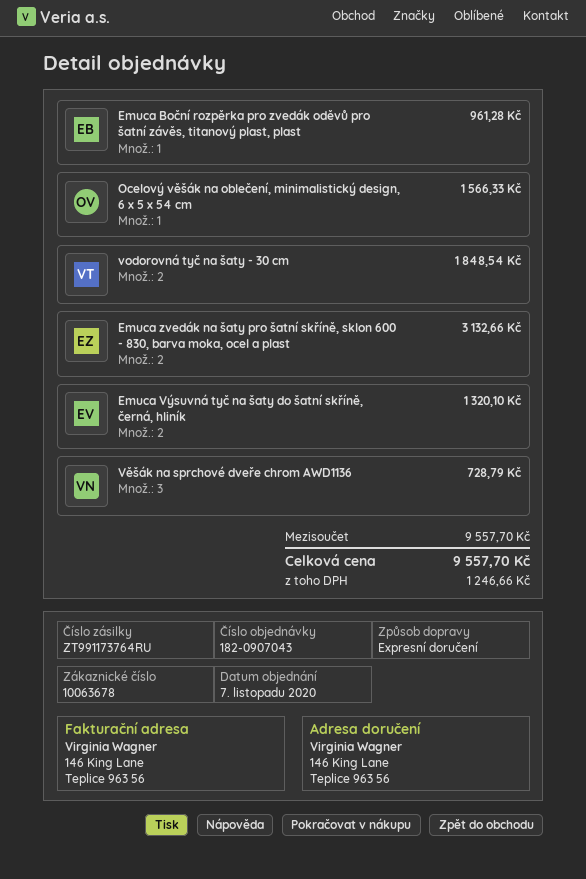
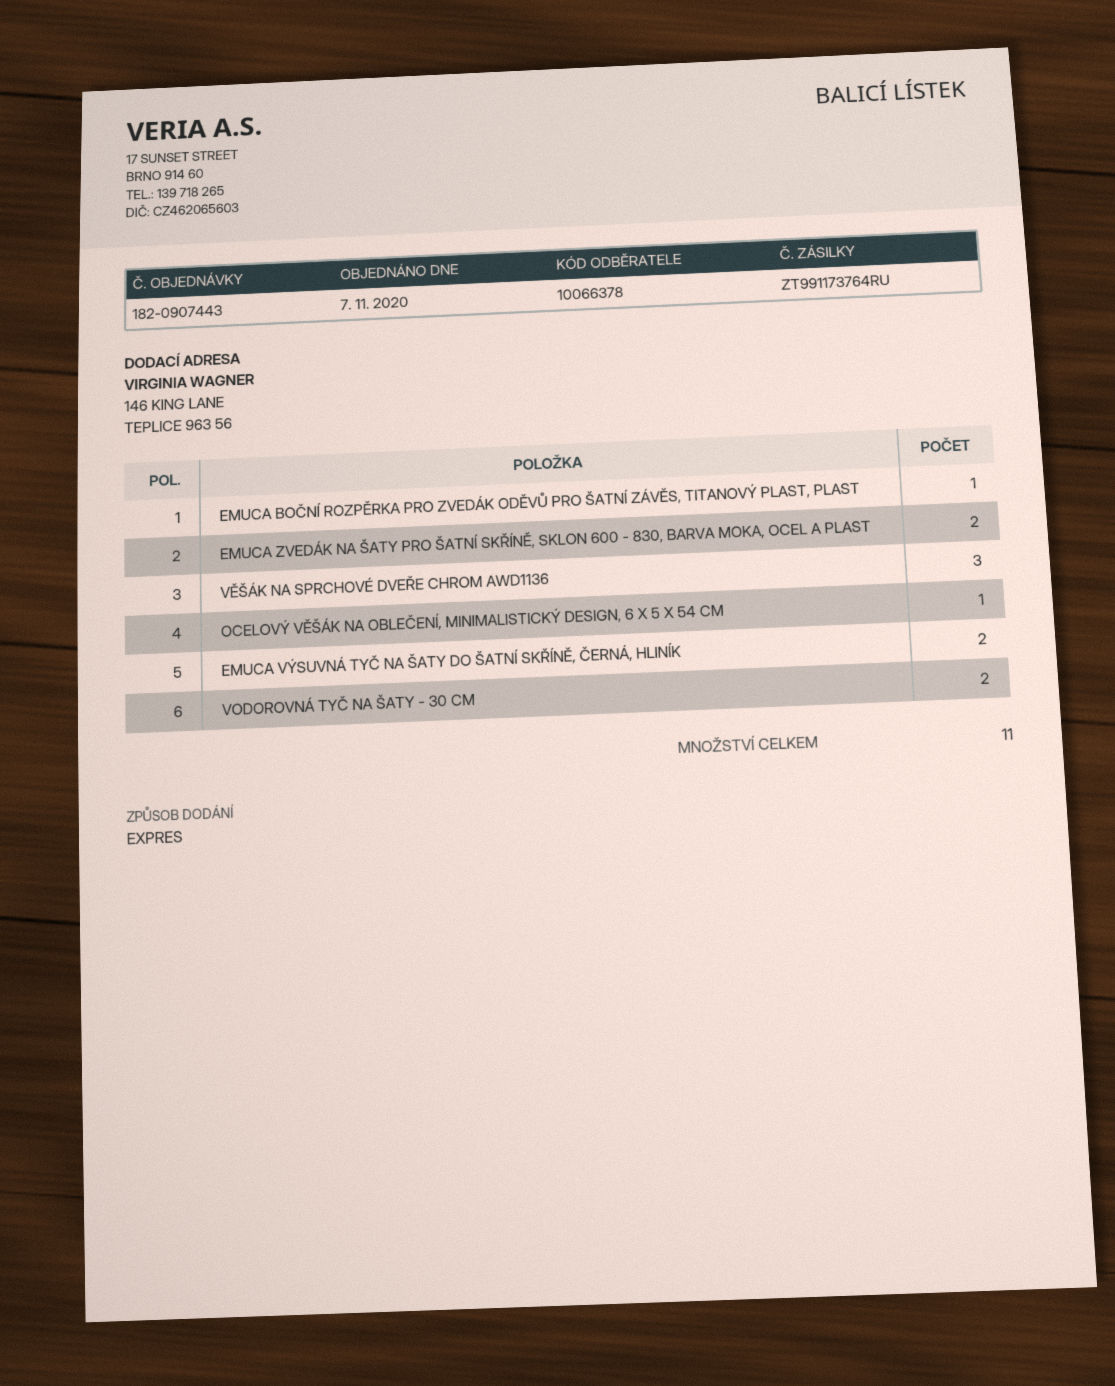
order number: 182-0907043 -> 182-0907443
customer number: 10063678 -> 10066378

